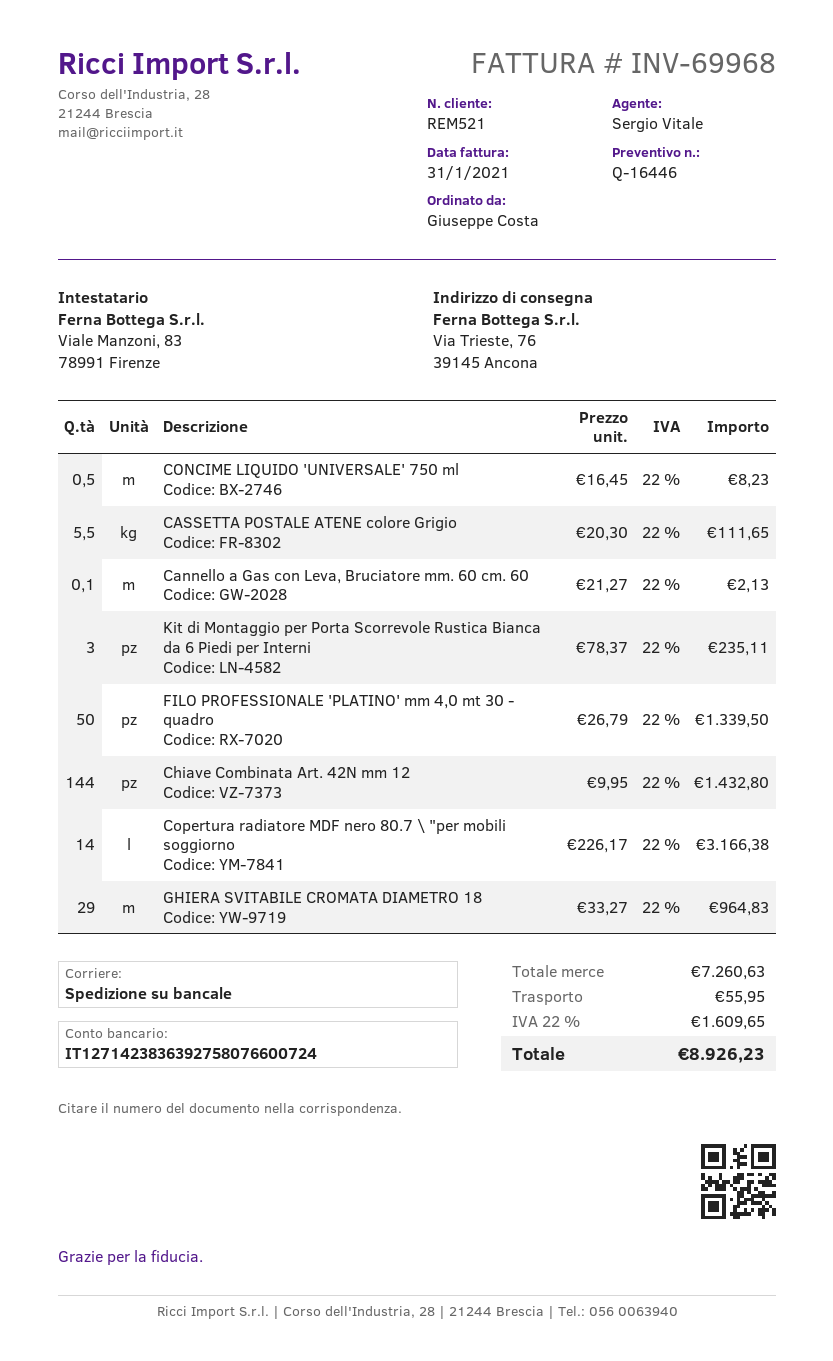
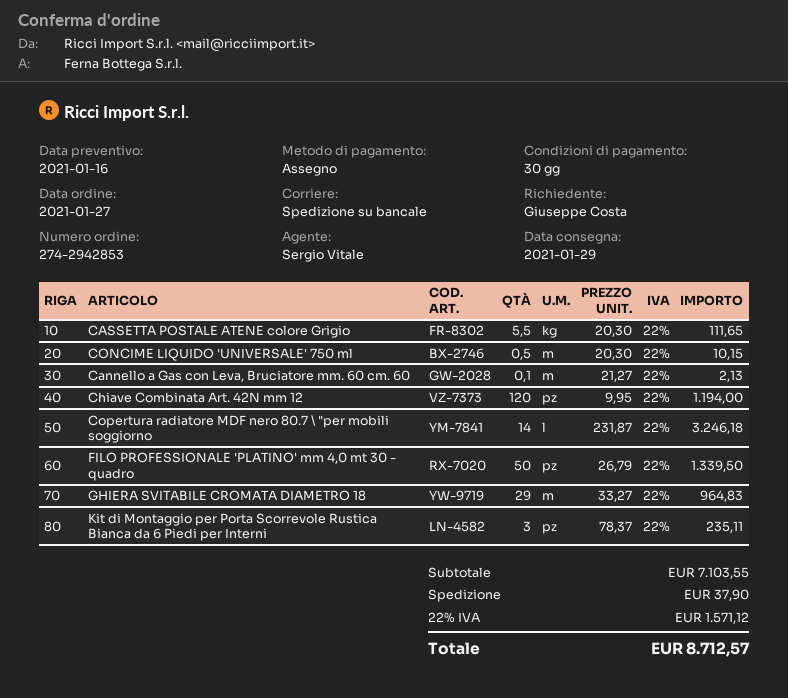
CONCIME LIQUIDO 'UNIVERSALE' 750 ml: 0.5 x 16.45 = 8.23 -> 0.5 x 20.30 = 10.15
Chiave Combinata Art. 42N mm 12: 144 x 9.95 = 1432.80 -> 120 x 9.95 = 1194.00
Copertura radiatore MDF nero 80.7 \ "per mobili soggiorno: 14 x 226.17 = 3166.38 -> 14 x 231.87 = 3246.18
subtotal: 7260.63 -> 7103.55
shipping: 55.95 -> 37.90
tax: 22% = 1609.65 -> 22% = 1571.12
total: 8926.23 -> 8712.57

